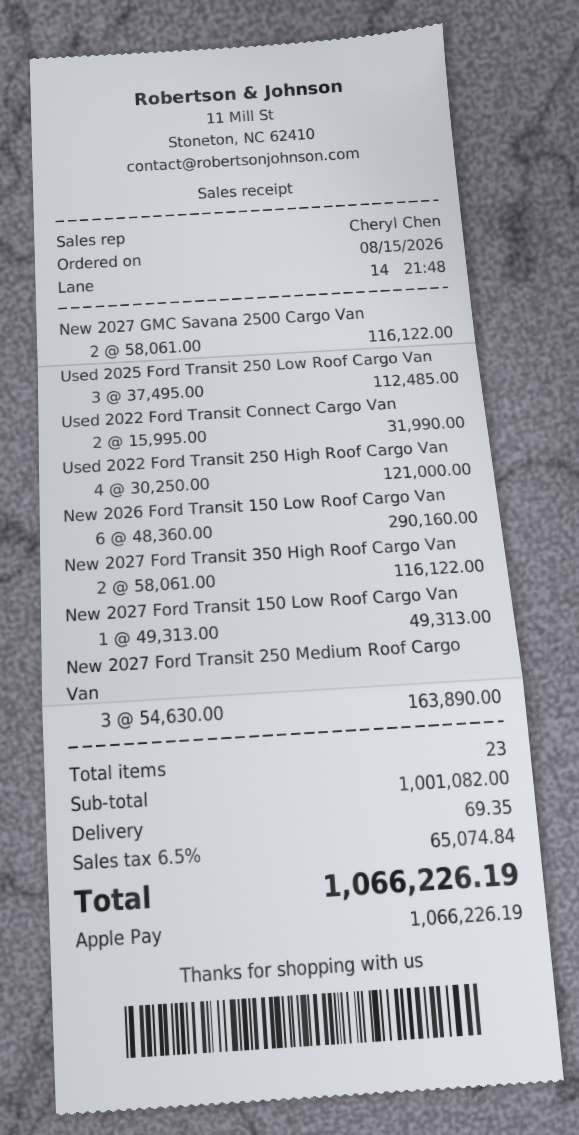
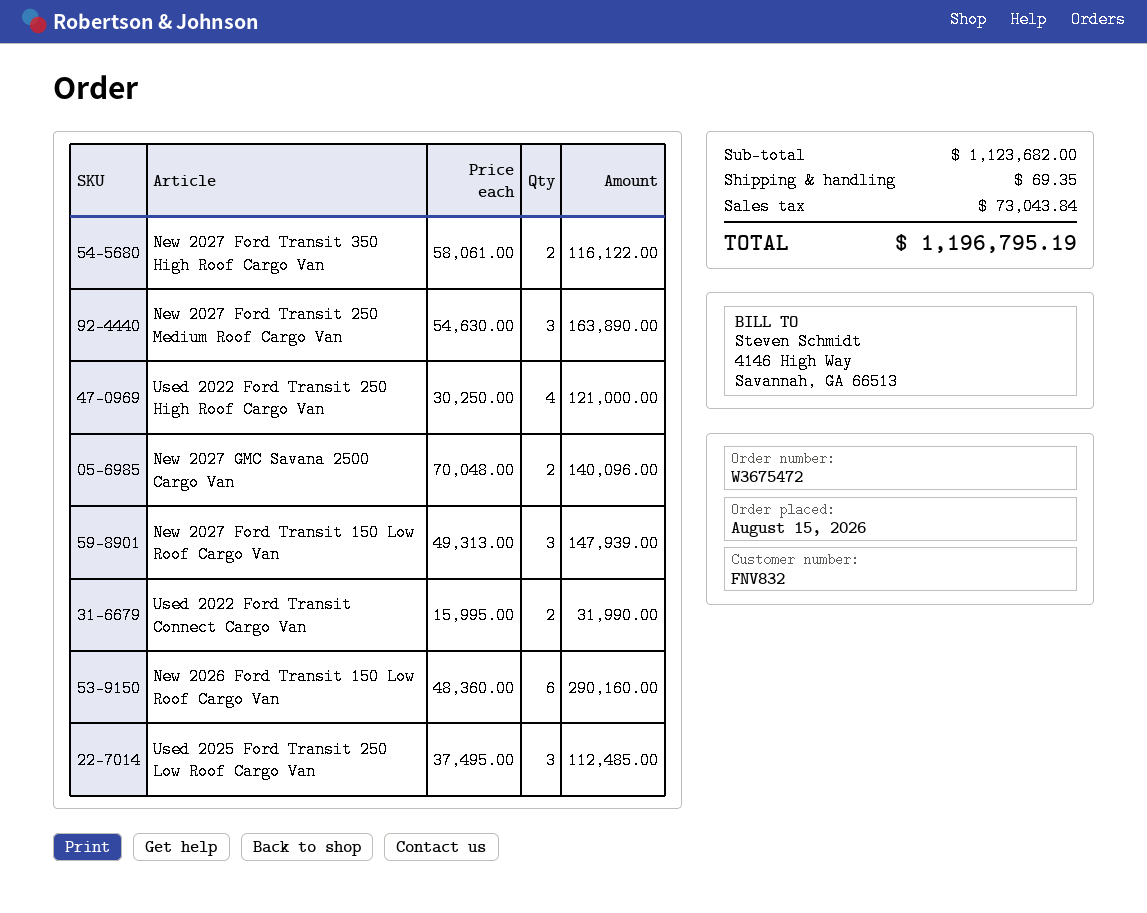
New 2027 GMC Savana 2500 Cargo Van: 2 x 58061.00 = 116122.00 -> 2 x 70048.00 = 140096.00
New 2027 Ford Transit 150 Low Roof Cargo Van: 1 x 49313.00 = 49313.00 -> 3 x 49313.00 = 147939.00
subtotal: 1001082.00 -> 1123682.00
tax: 65074.84 -> 73043.84
total: 1066226.19 -> 1196795.19

